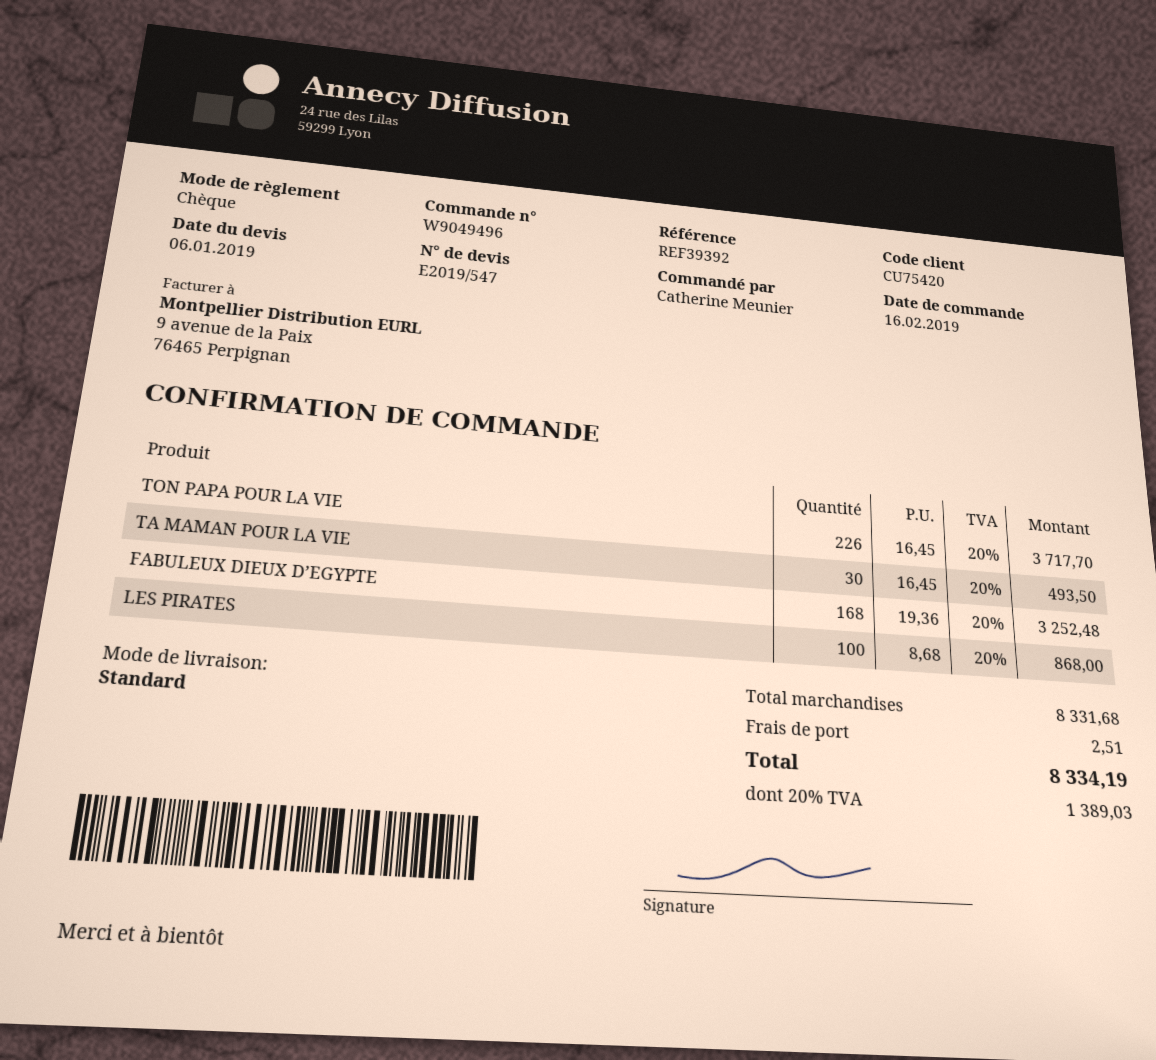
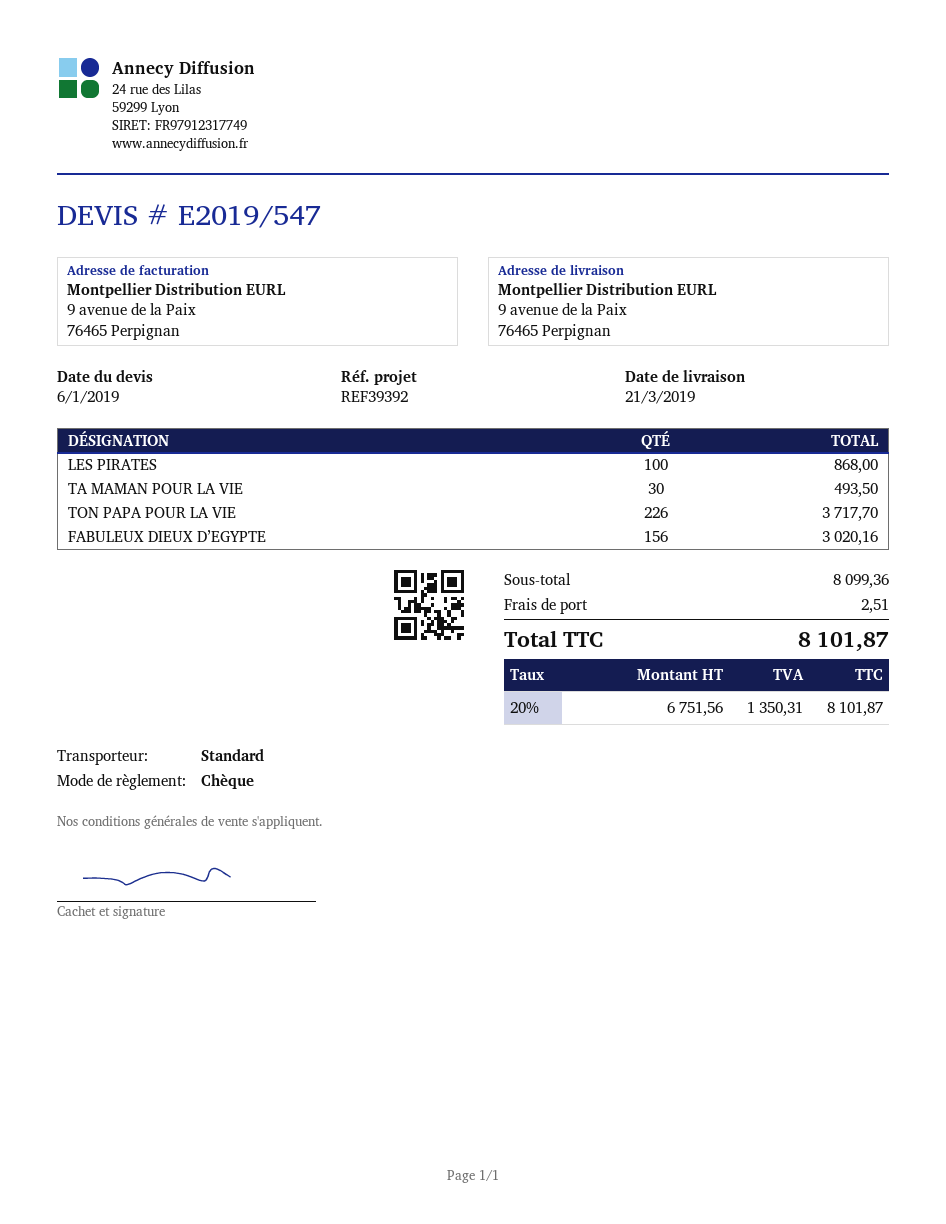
FABULEUX DIEUX D’EGYPTE: 168 for 3252.48 -> 156 for 3020.16
subtotal: 8331.68 -> 8099.36
tax: 20% = 1389.03 -> 20% = 1350.31
total: 8334.19 -> 8101.87

